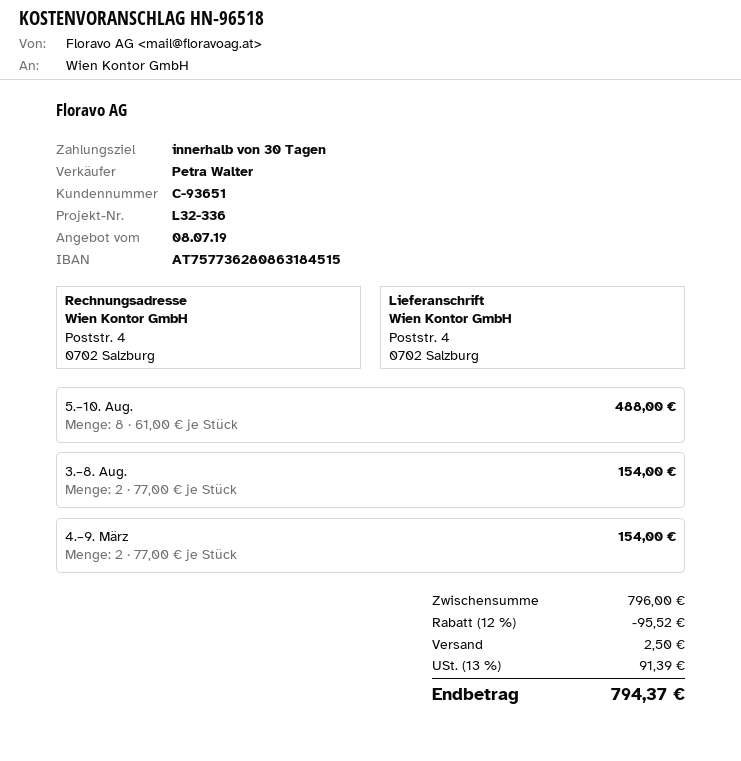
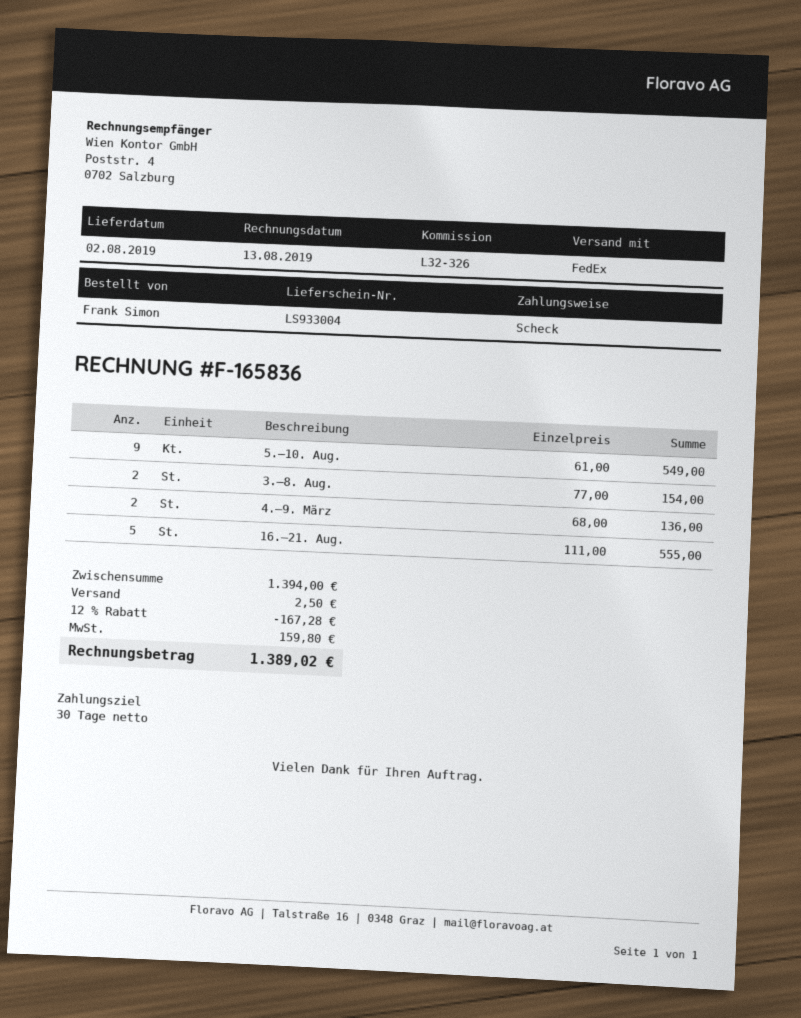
reference: L32-336 -> L32-326
5.–10. Aug.: 8 x 61.00 = 488.00 -> 9 x 61.00 = 549.00
4.–9. März: 2 x 77.00 = 154.00 -> 2 x 68.00 = 136.00
16.–21. Aug.: none -> 5 x 111.00 = 555.00
subtotal: 796.00 -> 1394.00
discount: 12% = 95.52 -> 12% = 167.28
tax: 91.39 -> 159.80
total: 794.37 -> 1389.02

